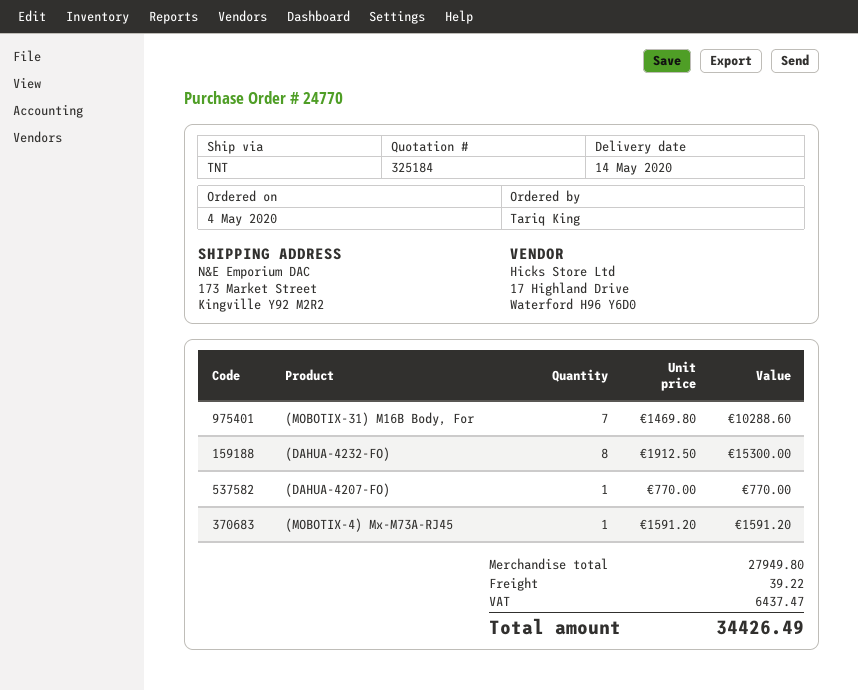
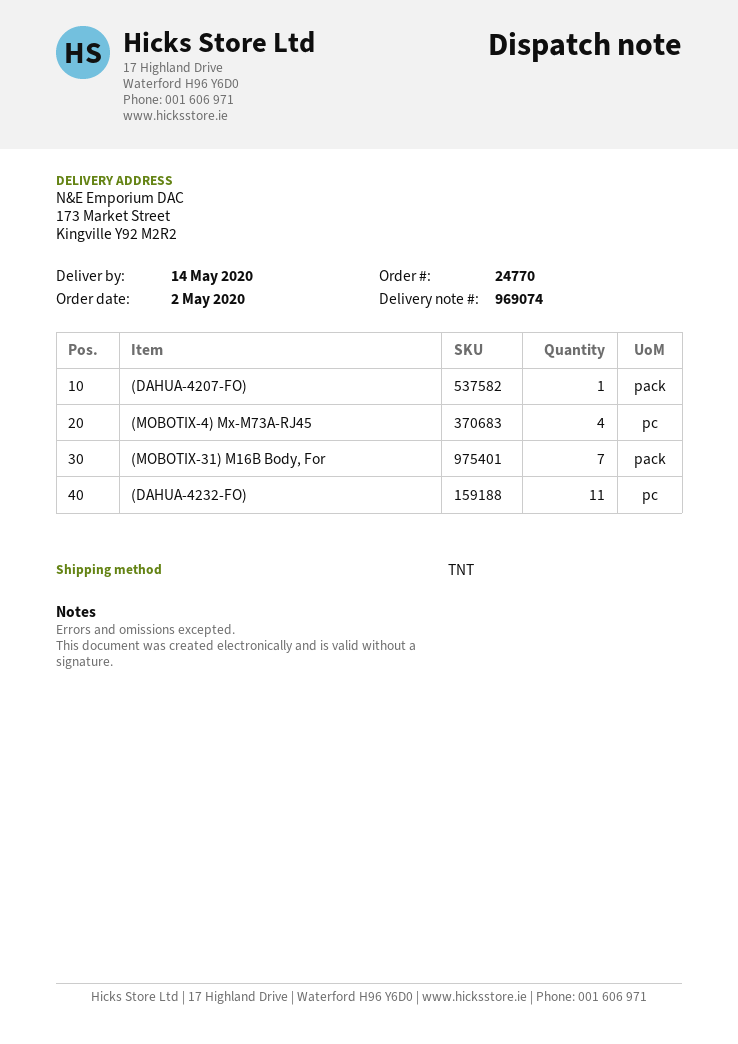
order date: 2020-05-04 -> 2020-05-02
(DAHUA-4232-FO): 8 -> 11
(MOBOTIX-4) Mx-M73A-RJ45: 1 -> 4

